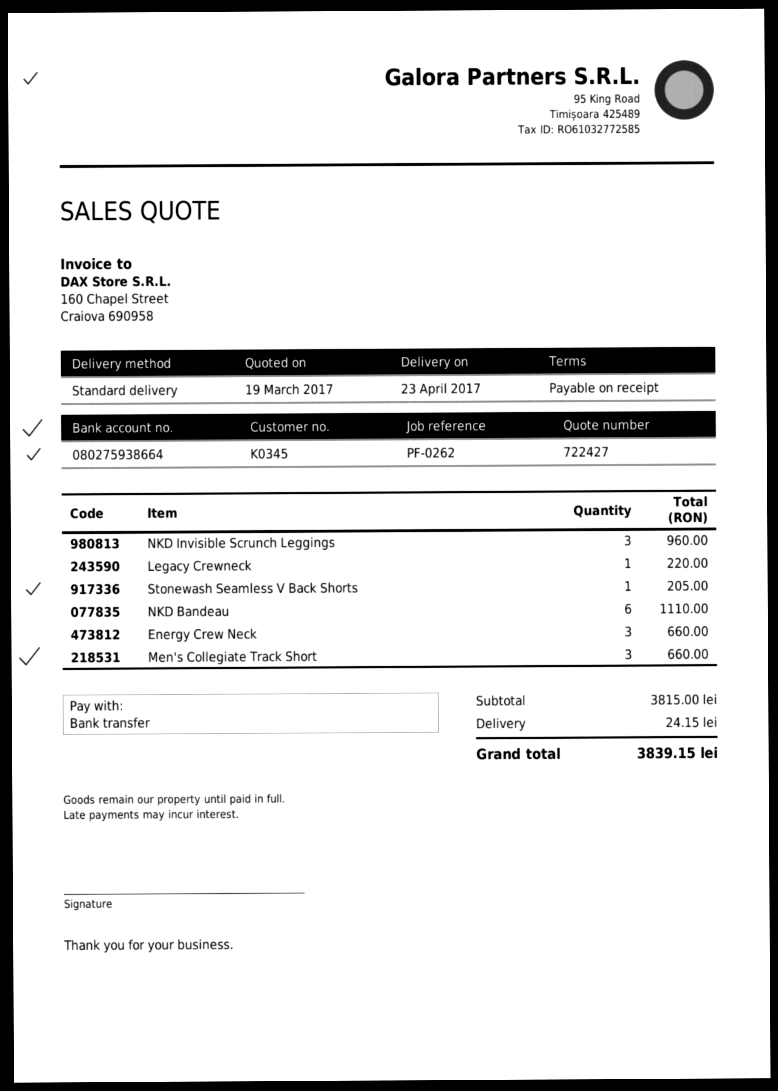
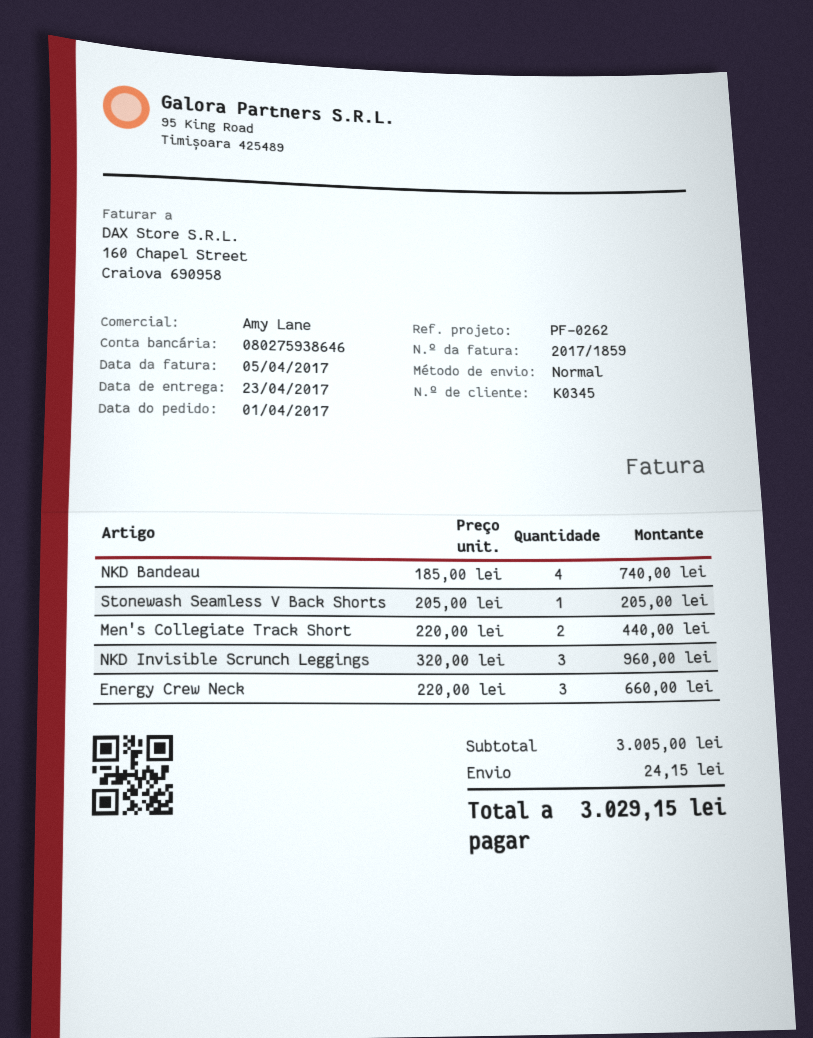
bank account: 080275938664 -> 080275938646
Legacy Crewneck: 1 for 220.00 -> none
NKD Bandeau: 6 for 1110.00 -> 4 for 740.00
Men's Collegiate Track Short: 3 for 660.00 -> 2 for 440.00
subtotal: 3815.00 -> 3005.00
total: 3839.15 -> 3029.15

